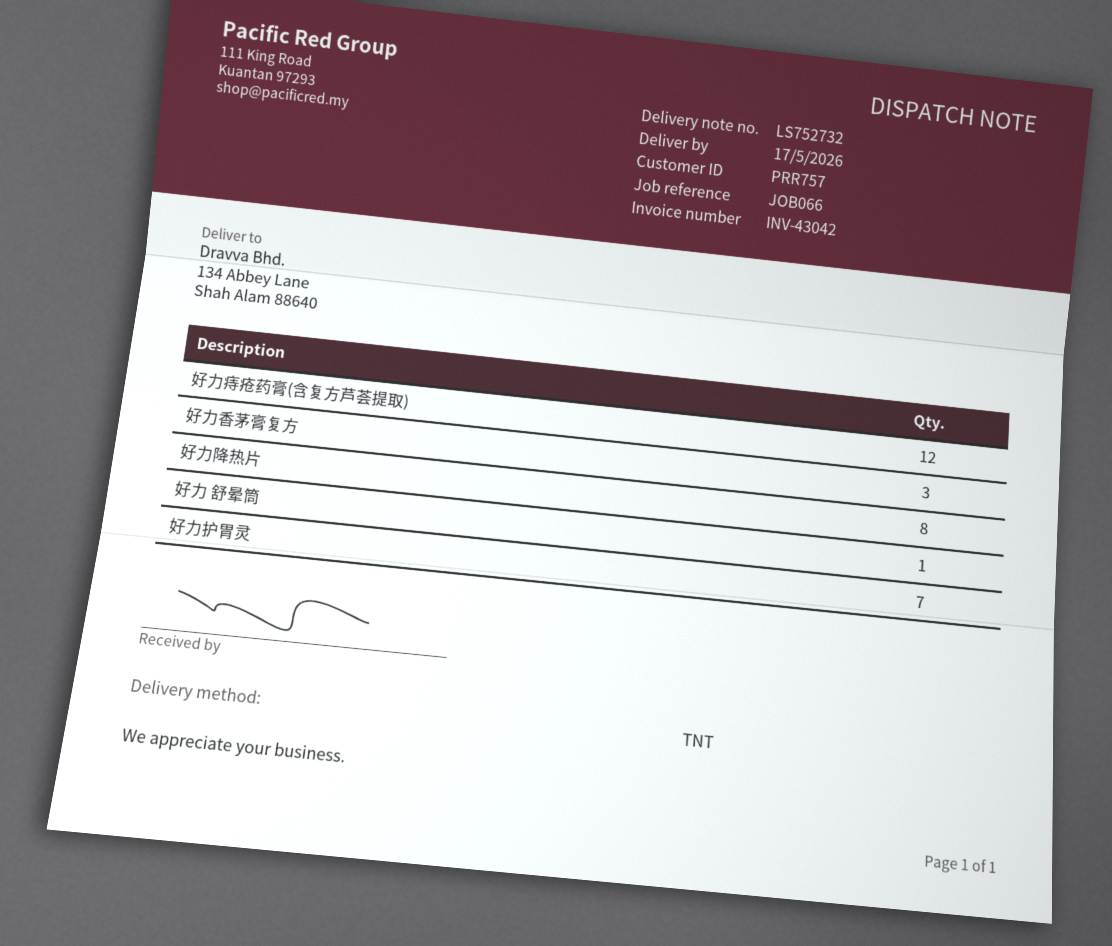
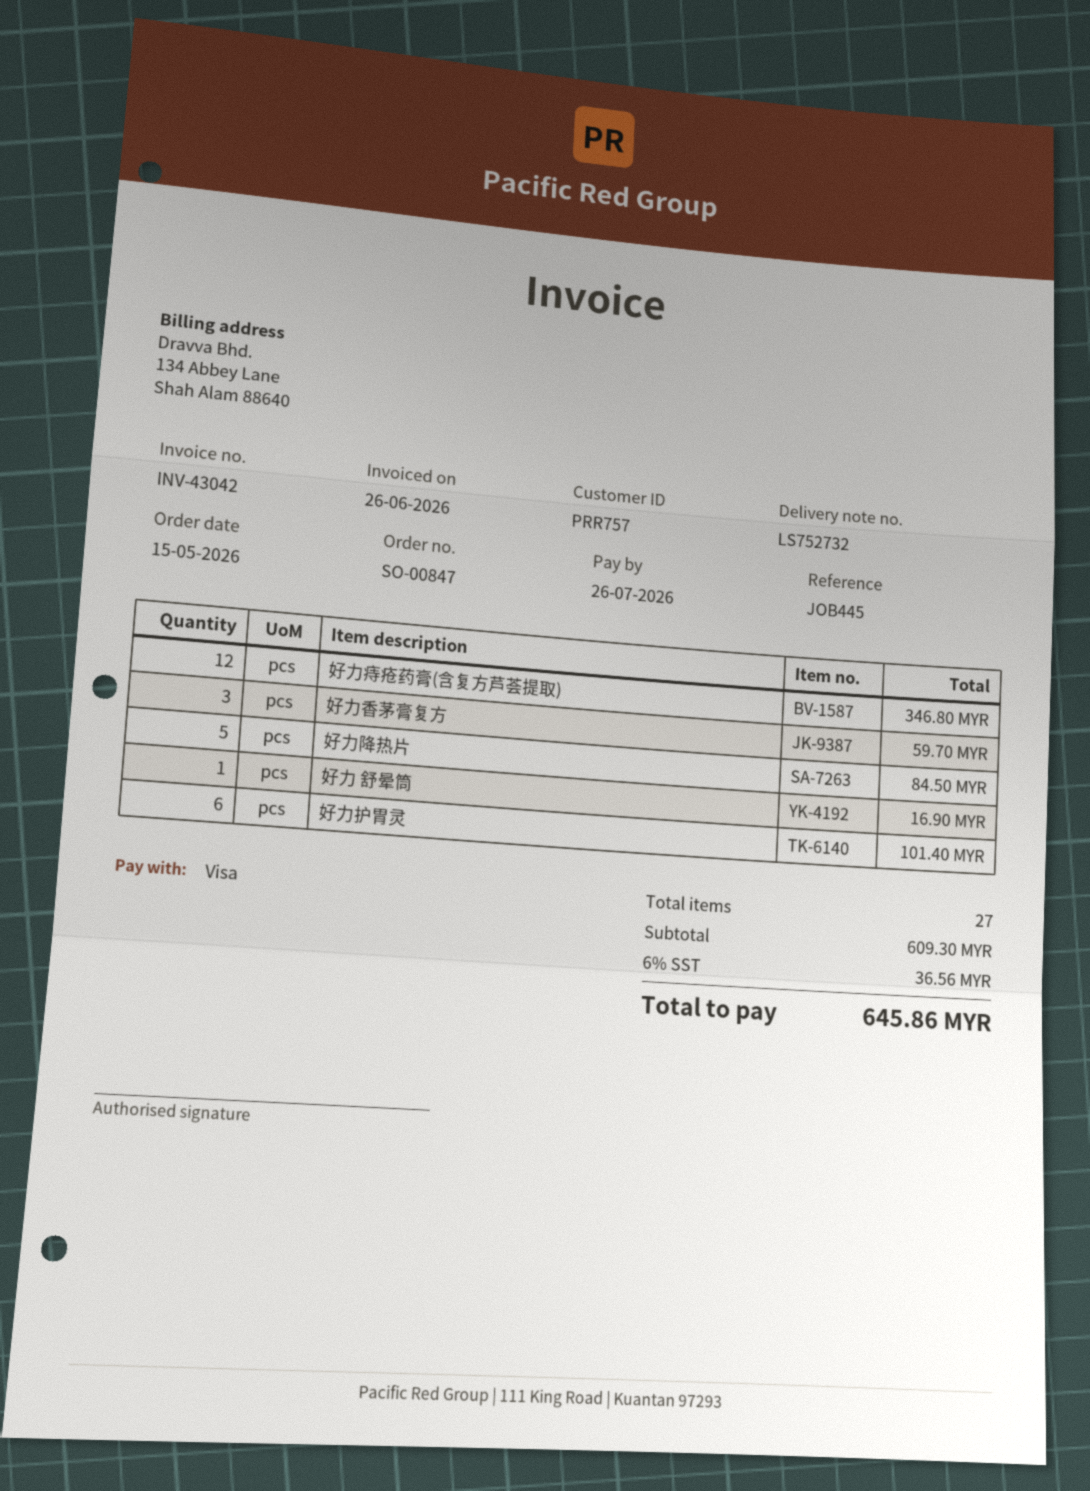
reference: JOB066 -> JOB445
好力降热片: 8 -> 5
好力护胃灵: 7 -> 6

